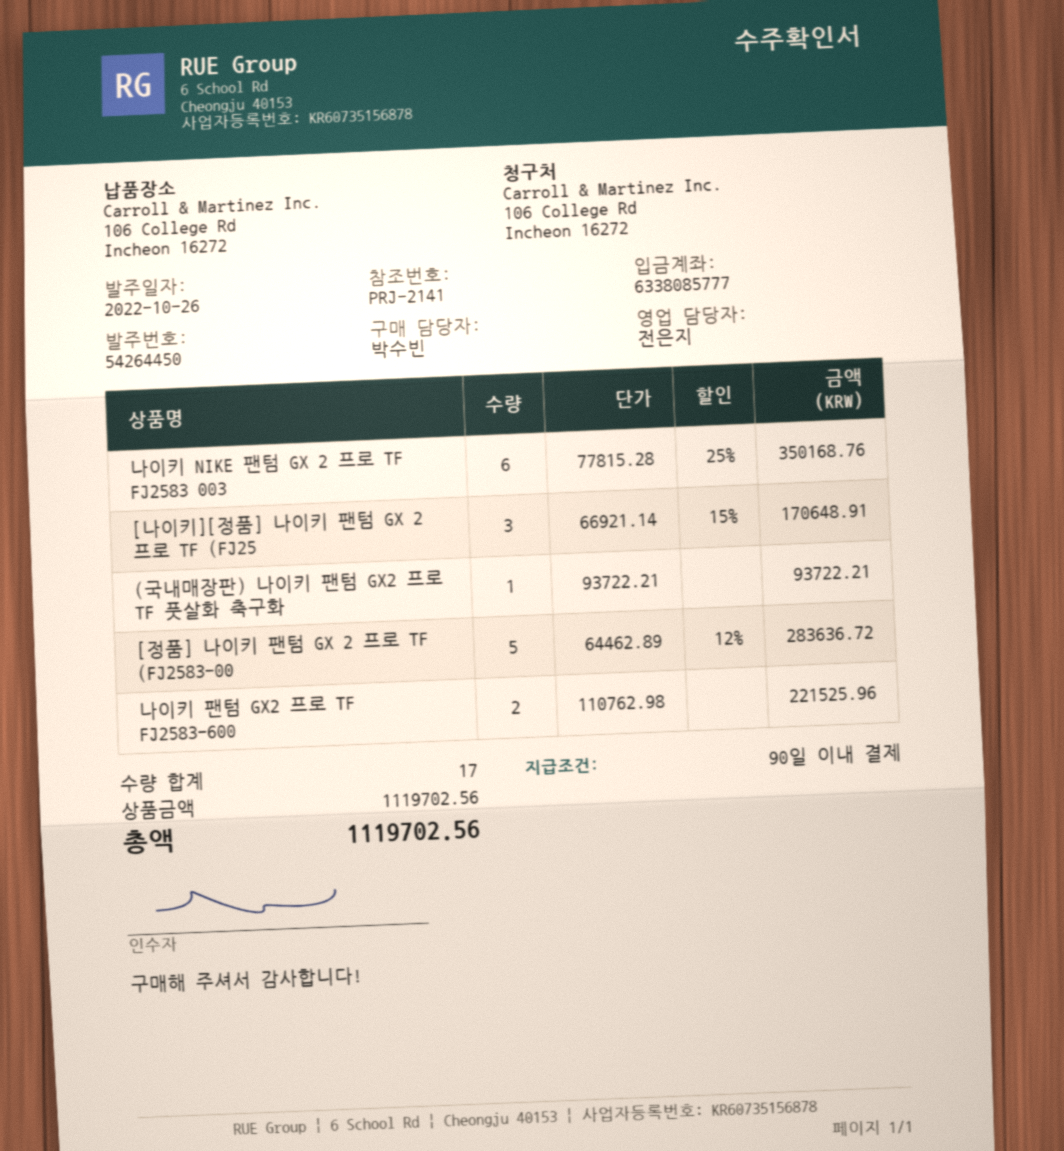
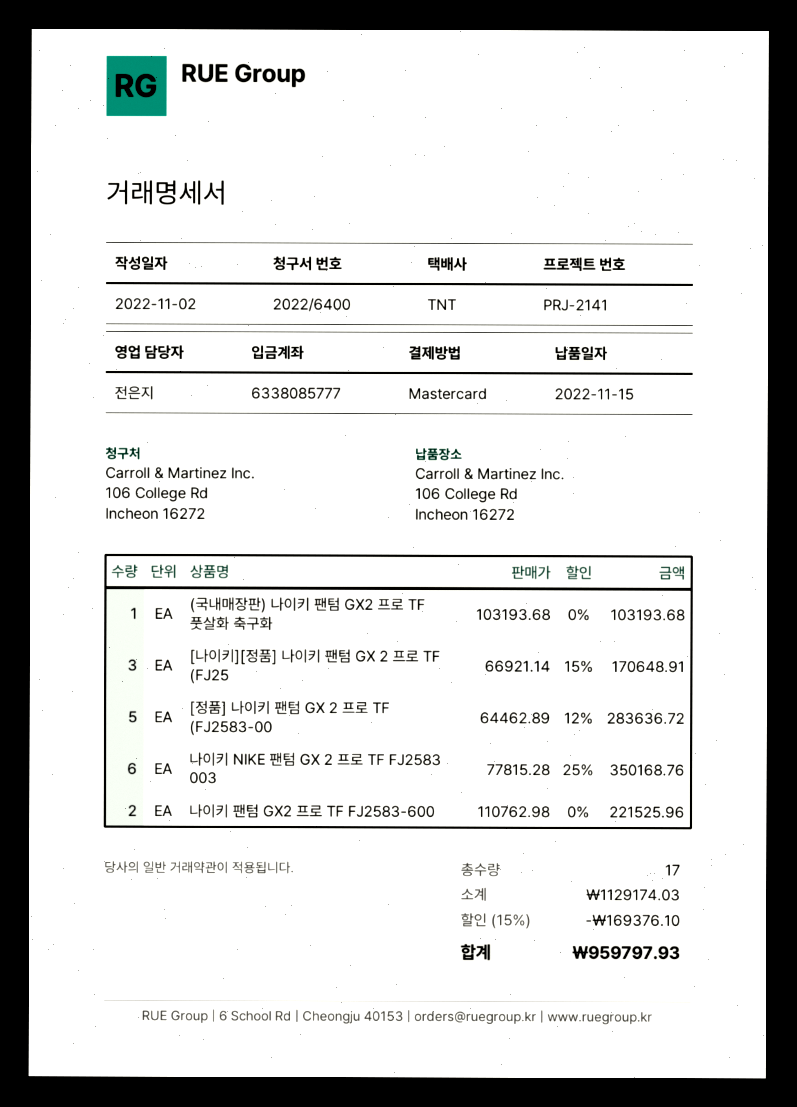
(국내매장판) 나이키 팬텀 GX2 프로 TF 풋살화 축구화: 1 x 93722.21 = 93722.21 -> 1 x 103193.68 = 103193.68
subtotal: 1119702.56 -> 1129174.03
discount: none -> 15% = 169376.10
total: 1119702.56 -> 959797.93

